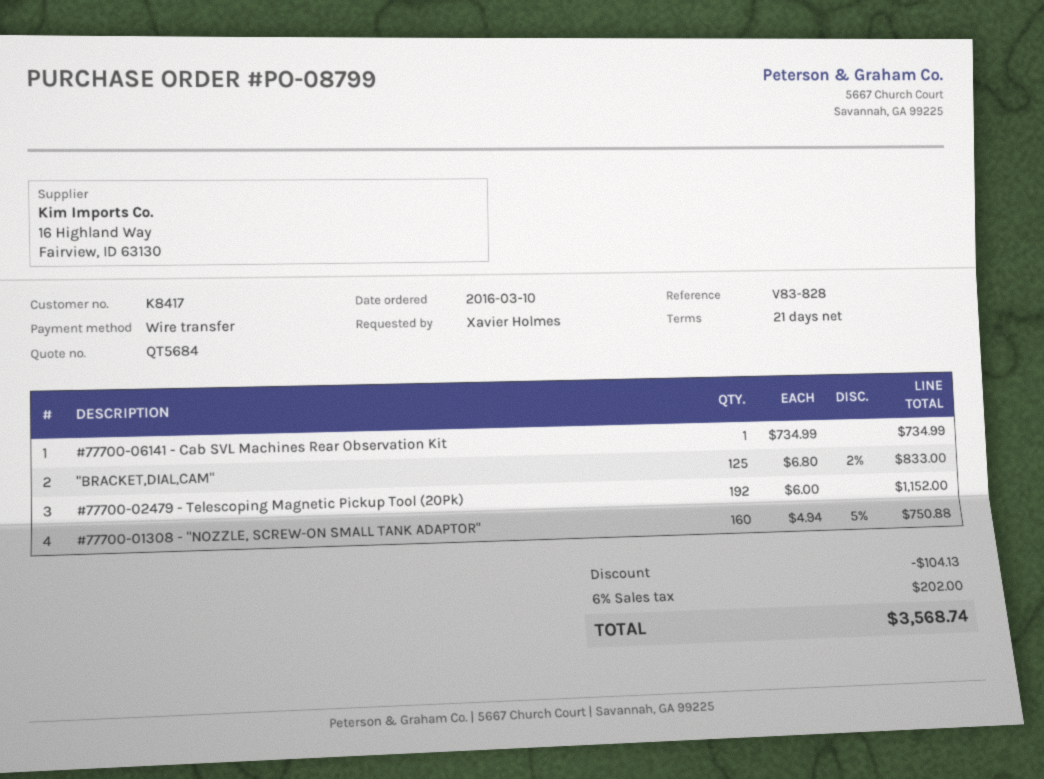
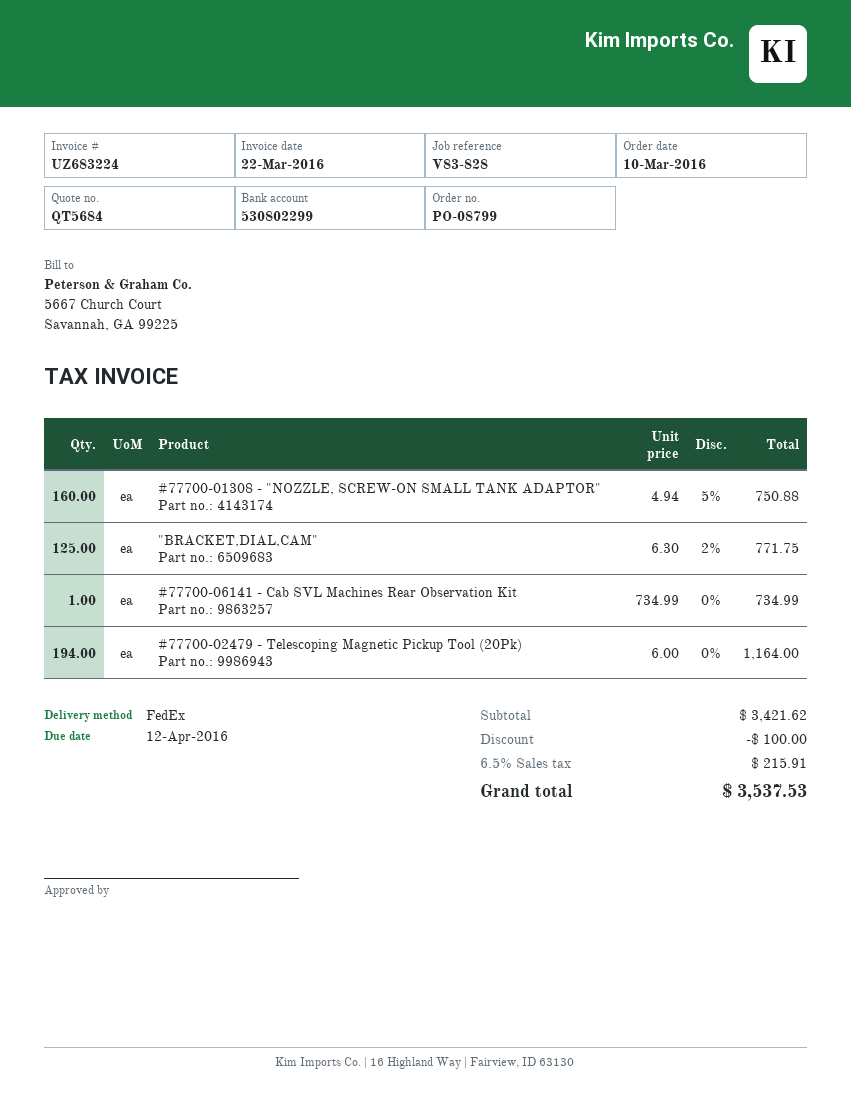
"BRACKET,DIAL,CAM": 125 x 6.80 - 2% = 833.00 -> 125 x 6.30 - 2% = 771.75
#77700-02479 - Telescoping Magnetic Pickup Tool (20Pk): 192 x 6.00 = 1152.00 -> 194 x 6.00 = 1164.00
discount: 104.13 -> 100.00
tax: 6% = 202.00 -> 6.5% = 215.91
total: 3568.74 -> 3537.53

